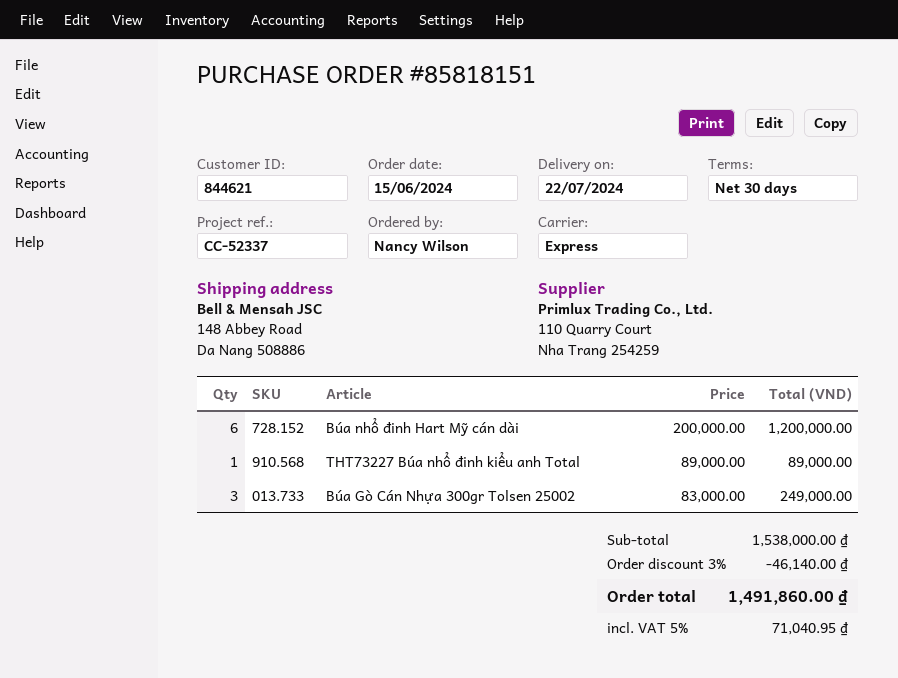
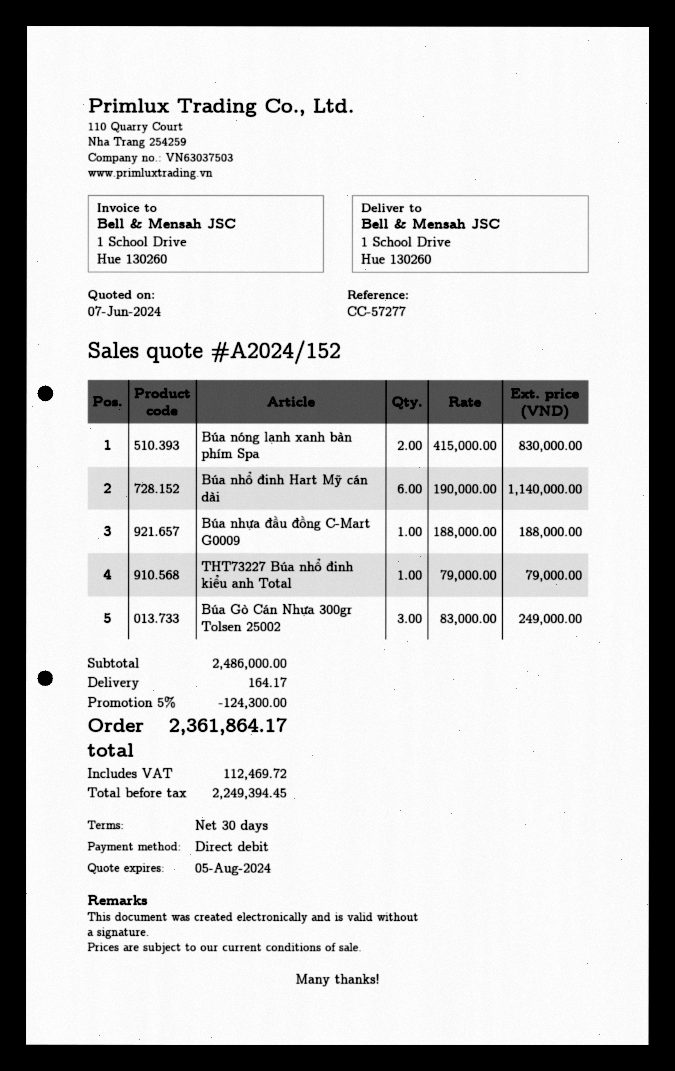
reference: CC-52337 -> CC-57277
ship to: 148 Abbey Road, Da Nang 508886 -> 1 School Drive, Hue 130260
Búa nhổ đinh Hart Mỹ cán dài: 6 x 200000.00 = 1200000.00 -> 6 x 190000.00 = 1140000.00
THT73227 Búa nhổ đinh kiểu anh Total: 1 x 89000.00 = 89000.00 -> 1 x 79000.00 = 79000.00
Búa nóng lạnh xanh bàn phím Spa: none -> 2 x 415000.00 = 830000.00
Búa nhựa đầu đồng C-Mart G0009: none -> 1 x 188000.00 = 188000.00
subtotal: 1538000.00 -> 2486000.00
discount: 3% = 46140.00 -> 5% = 124300.00
shipping: none -> 164.17
tax: 71040.95 -> 112469.72
total: 1491860.00 -> 2361864.17

